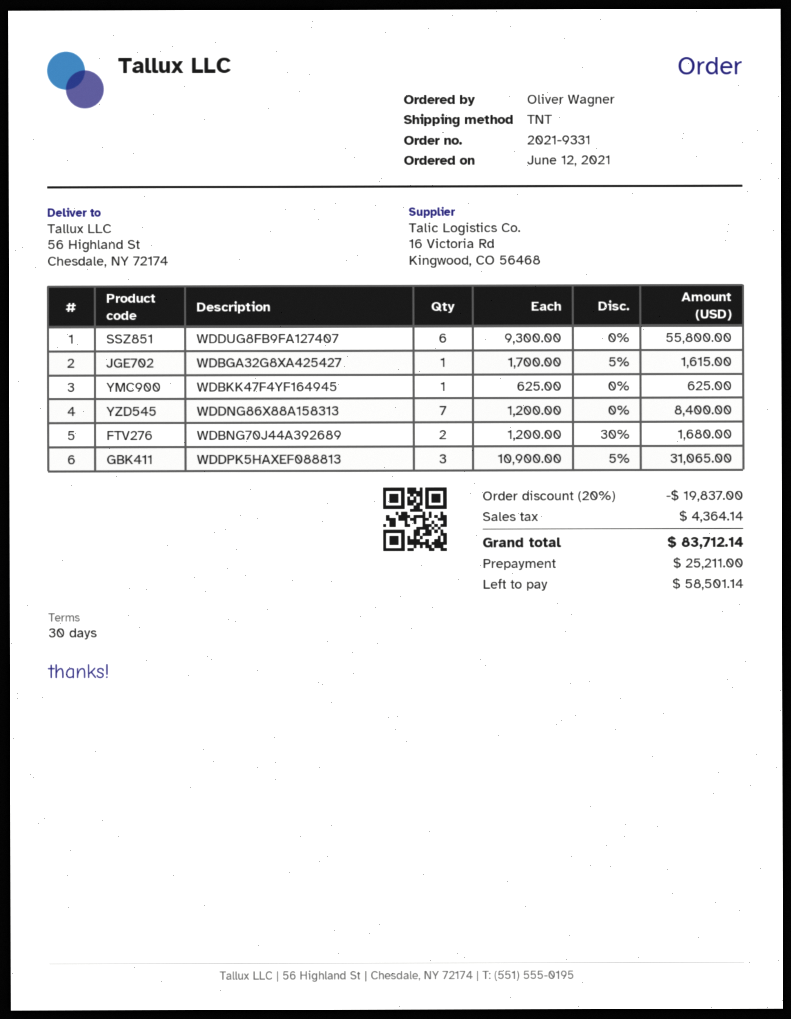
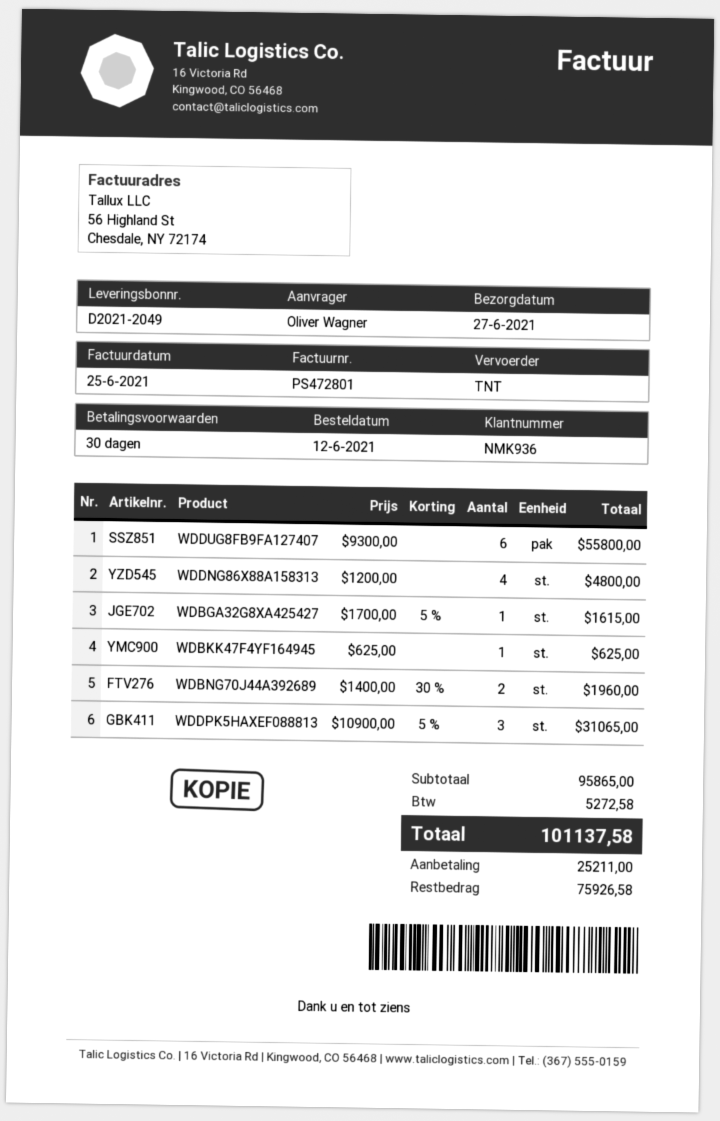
WDDNG86X88A158313: 7 x 1200.00 = 8400.00 -> 4 x 1200.00 = 4800.00
WDBNG70J44A392689: 2 x 1200.00 - 30% = 1680.00 -> 2 x 1400.00 - 30% = 1960.00
discount: 20% = 19837.00 -> none
tax: 4364.14 -> 5272.58
total: 83712.14 -> 101137.58
balance: 58501.14 -> 75926.58

